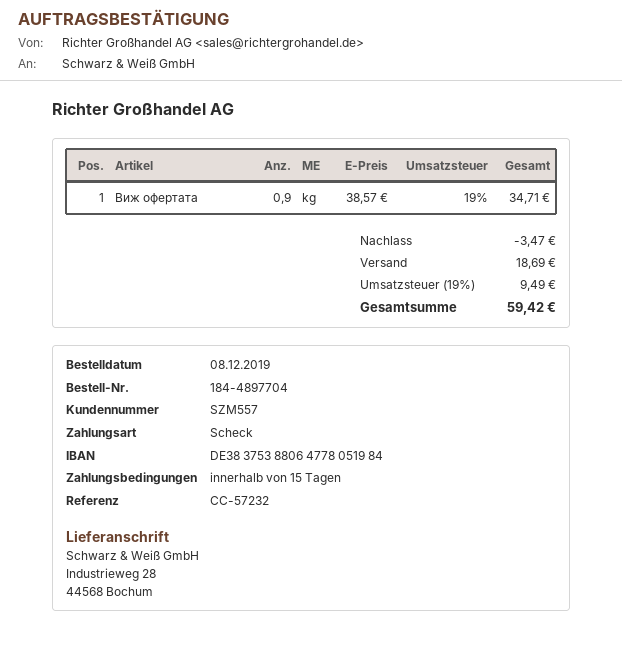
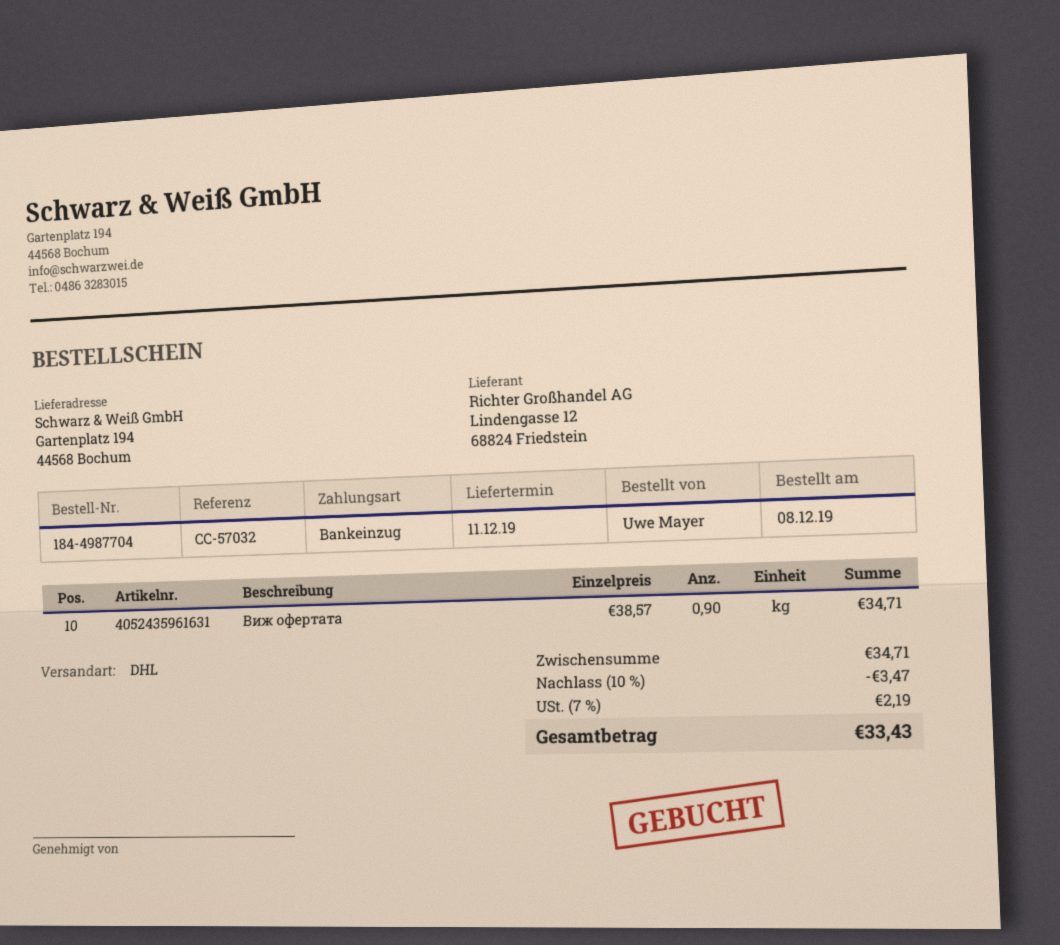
order number: 184-4897704 -> 184-4987704
reference: CC-57232 -> CC-57032
payment method: cheque -> direct debit
ship to: Industrieweg 28, 44568 Bochum -> Gartenplatz 194, 44568 Bochum
shipping: 18.69 -> none
tax: 19% = 9.49 -> 7% = 2.19
total: 59.42 -> 33.43

